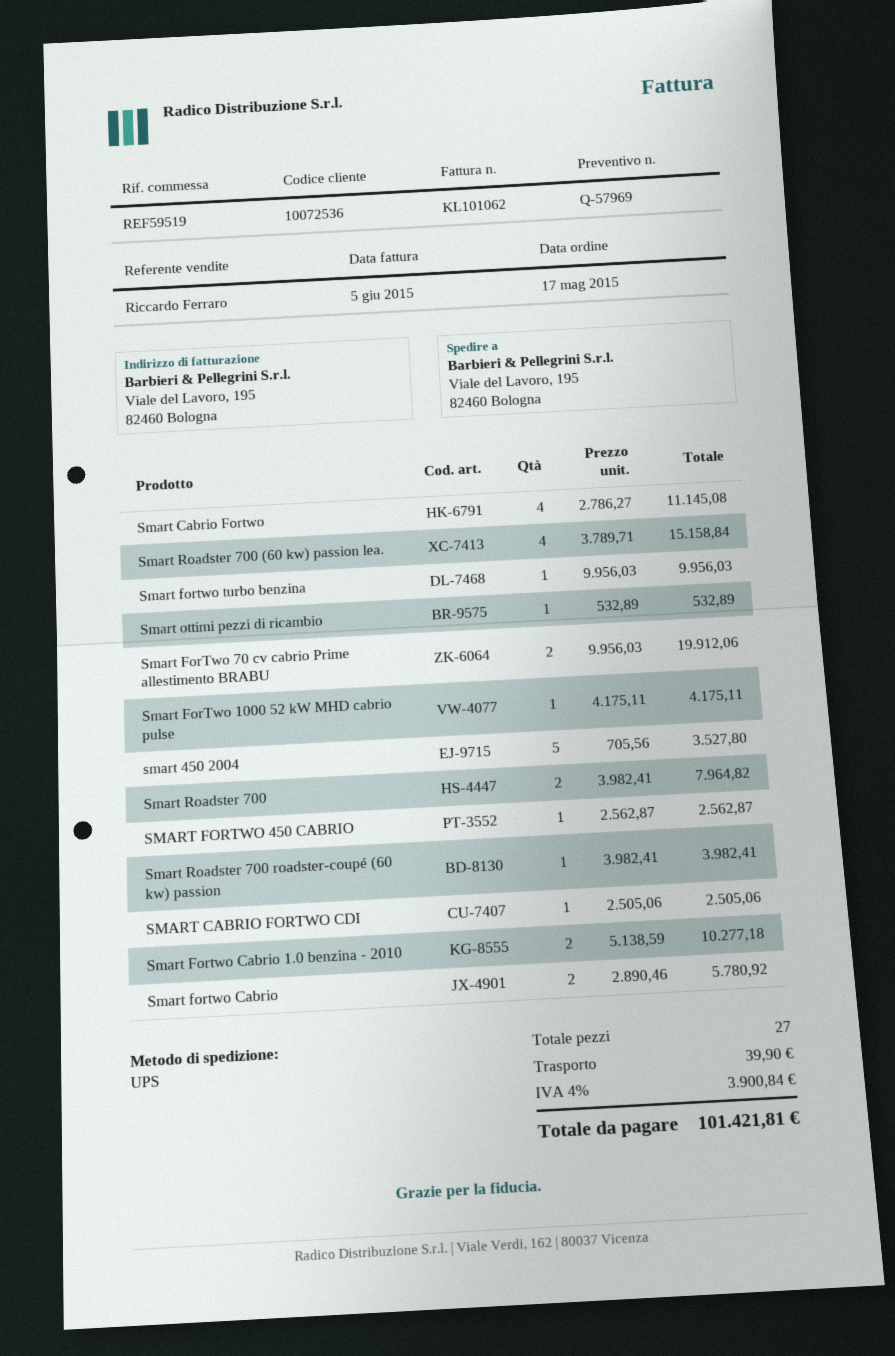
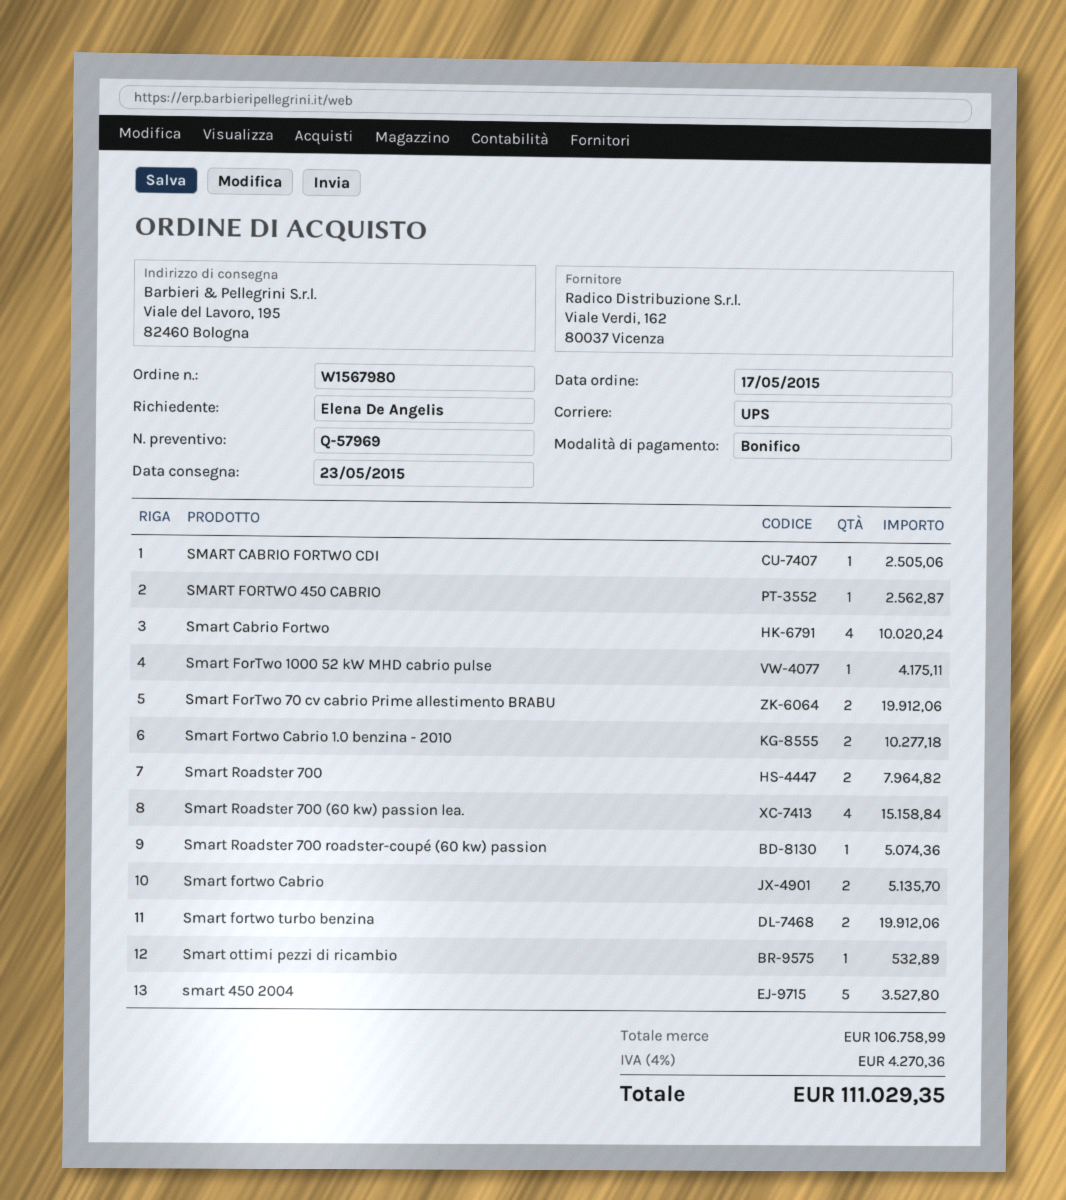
Smart Cabrio Fortwo: 4 for 11145.08 -> 4 for 10020.24
Smart fortwo turbo benzina: 1 for 9956.03 -> 2 for 19912.06
Smart Roadster 700 roadster-coupé (60 kw) passion: 1 for 3982.41 -> 1 for 5074.36
Smart fortwo Cabrio: 2 for 5780.92 -> 2 for 5135.70
shipping: 39.90 -> none
tax: 4% = 3900.84 -> 4% = 4270.36
total: 101421.81 -> 111029.35

